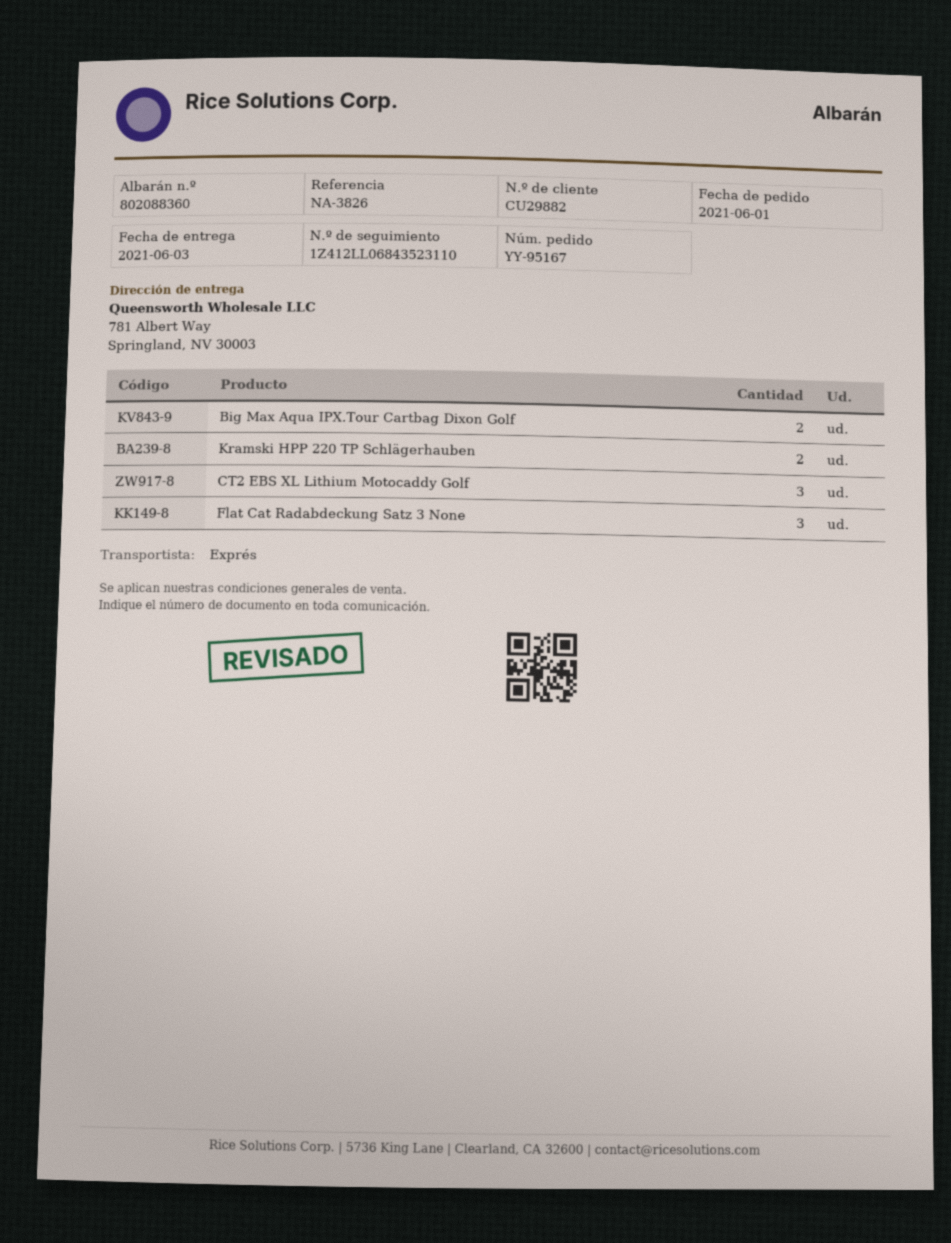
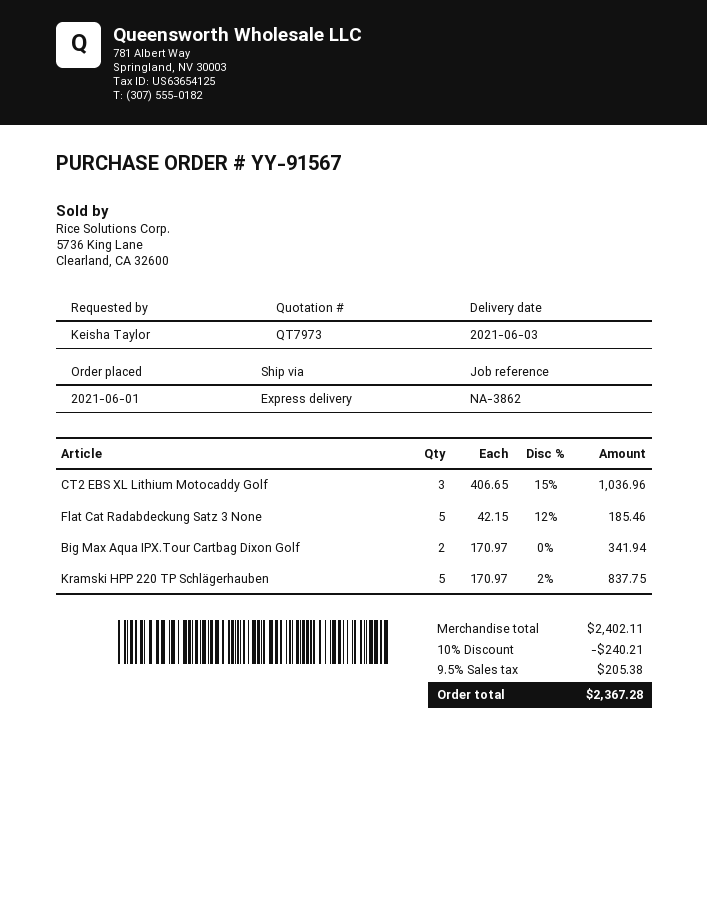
order number: YY-95167 -> YY-91567
reference: NA-3826 -> NA-3862
Kramski HPP 220 TP Schlägerhauben: 2 -> 5
Flat Cat Radabdeckung Satz 3 None: 3 -> 5

